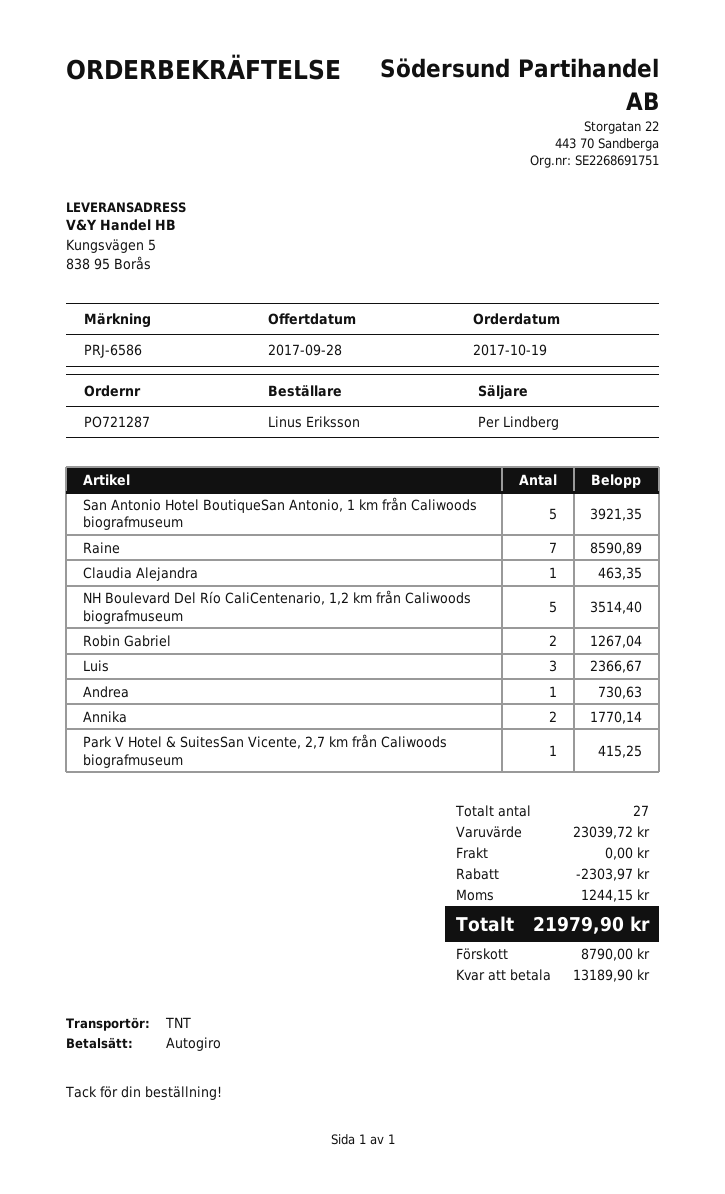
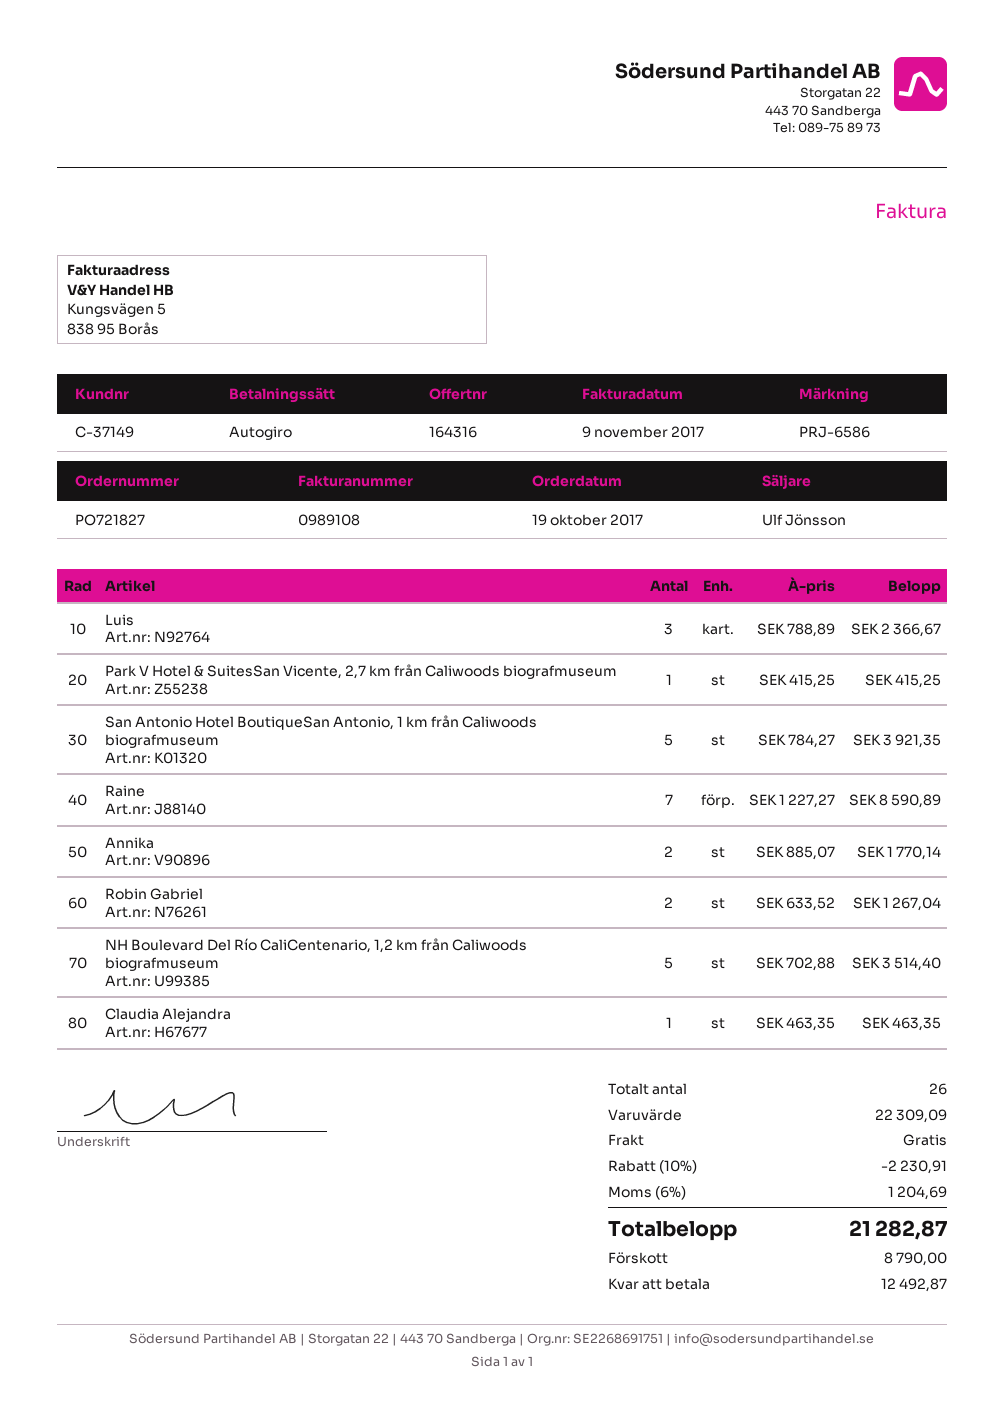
order number: PO721287 -> PO721827
sales rep: Per Lindberg -> Ulf Jönsson
Andrea: 1 for 730.63 -> none
total quantity: 27 -> 26
subtotal: 23039.72 -> 22309.09
discount: 2303.97 -> 2230.91
tax: 1244.15 -> 1204.69
total: 21979.90 -> 21282.87
balance: 13189.90 -> 12492.87

